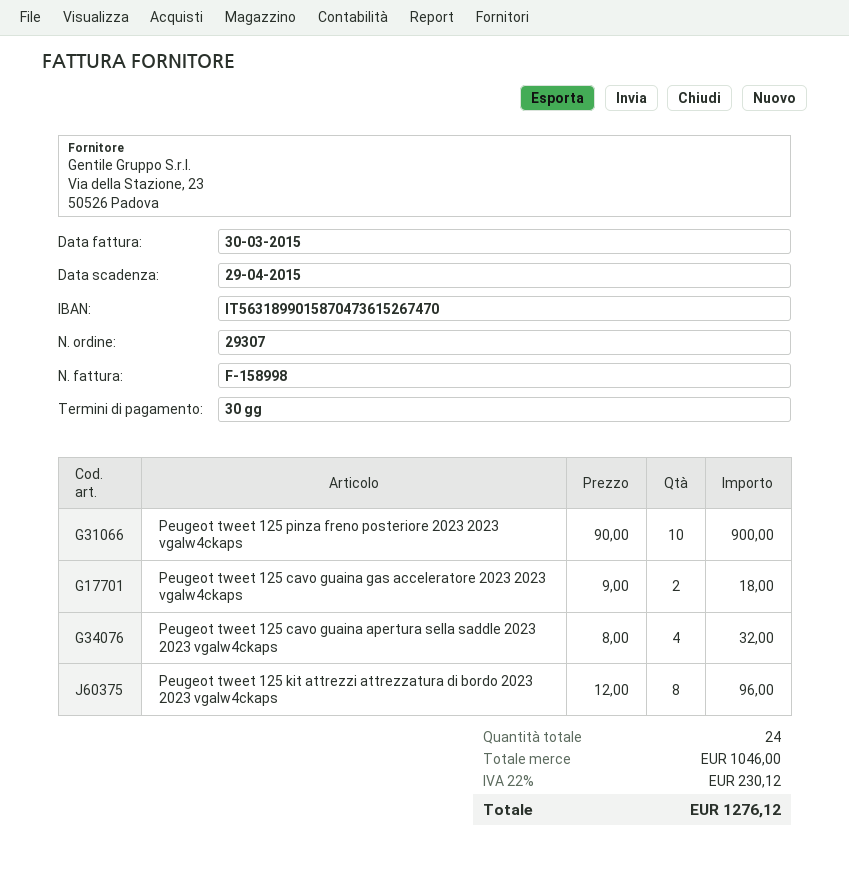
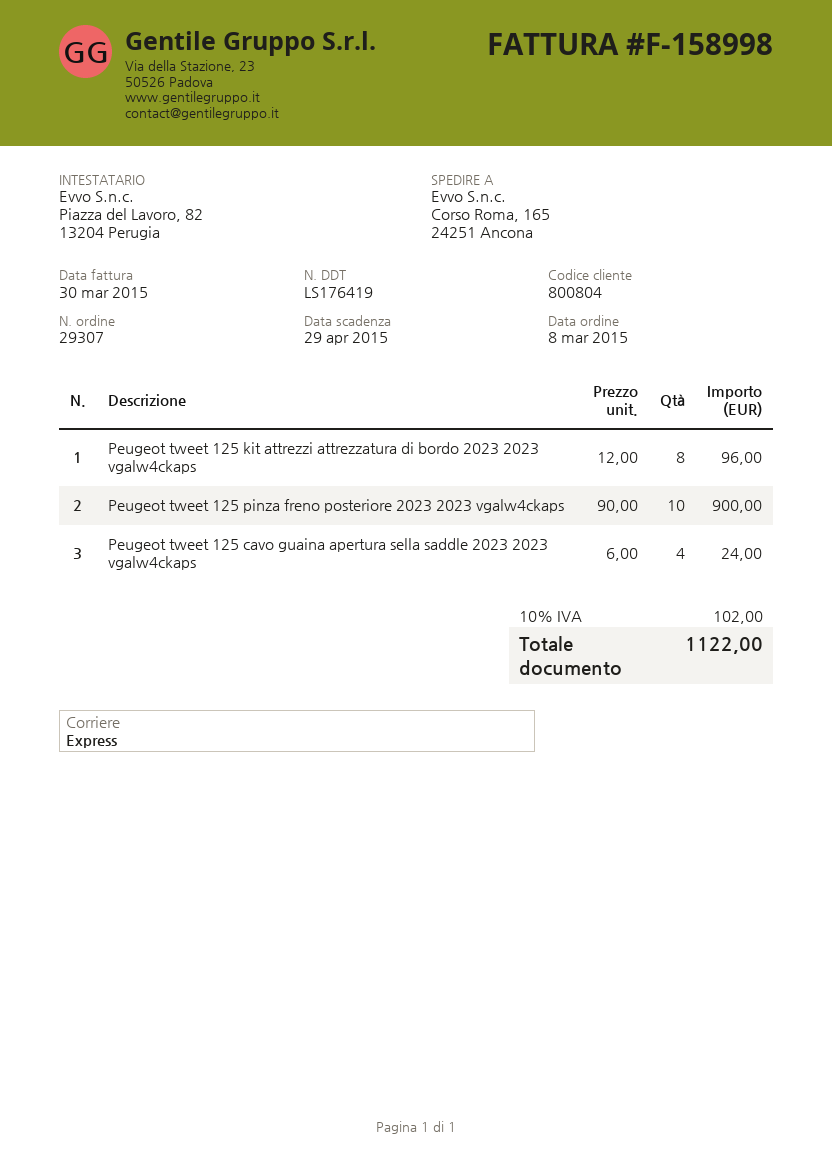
Peugeot tweet 125 cavo guaina gas acceleratore 2023 2023 vgalw4ckaps: 2 x 9.00 = 18.00 -> none
Peugeot tweet 125 cavo guaina apertura sella saddle 2023 2023 vgalw4ckaps: 4 x 8.00 = 32.00 -> 4 x 6.00 = 24.00
tax: 22% = 230.12 -> 10% = 102.00
total: 1276.12 -> 1122.00

